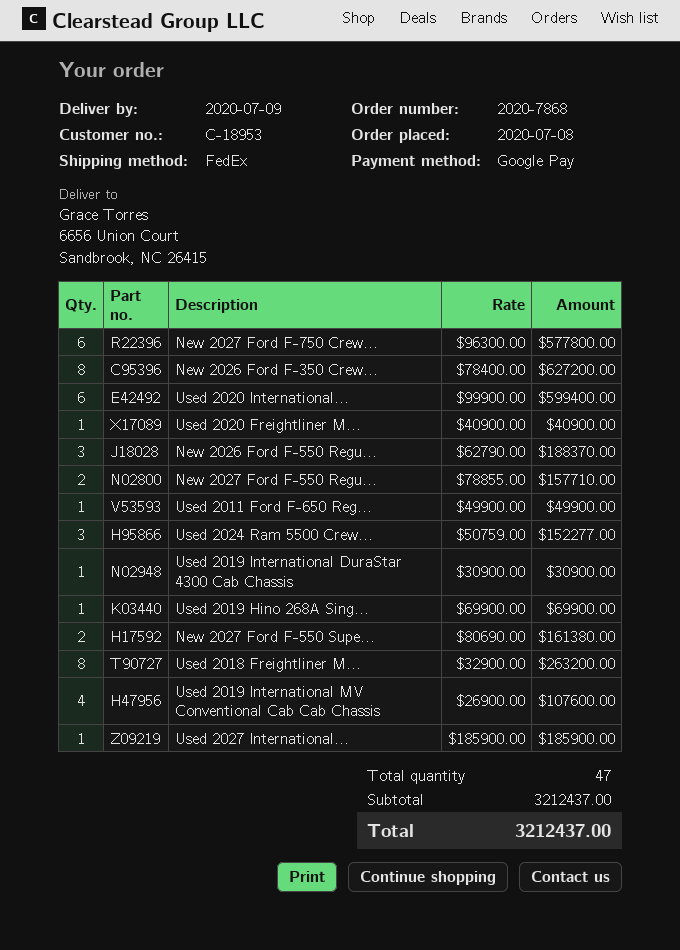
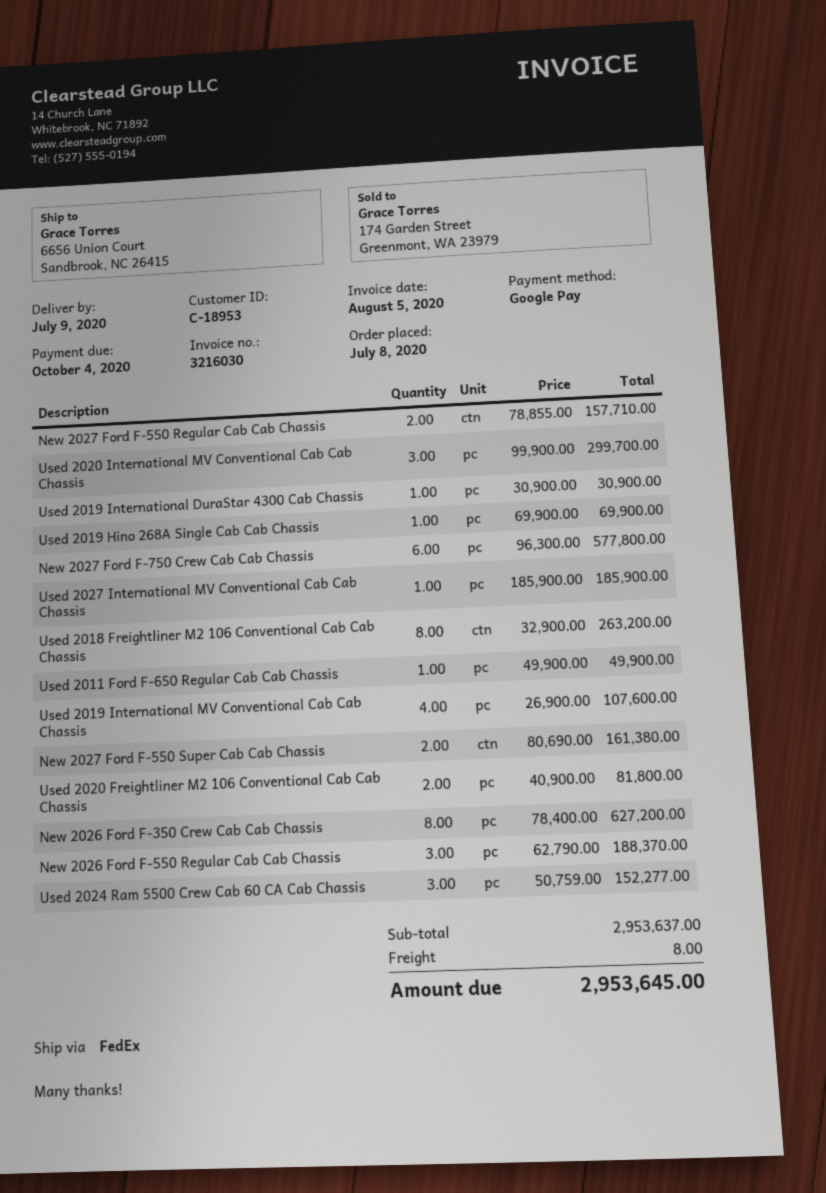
Used 2020 International...: 6 x 99900.00 = 599400.00 -> 3 x 99900.00 = 299700.00
Used 2020 Freightliner M...: 1 x 40900.00 = 40900.00 -> 2 x 40900.00 = 81800.00
subtotal: 3212437.00 -> 2953637.00
shipping: none -> 8.00
total: 3212437.00 -> 2953645.00

